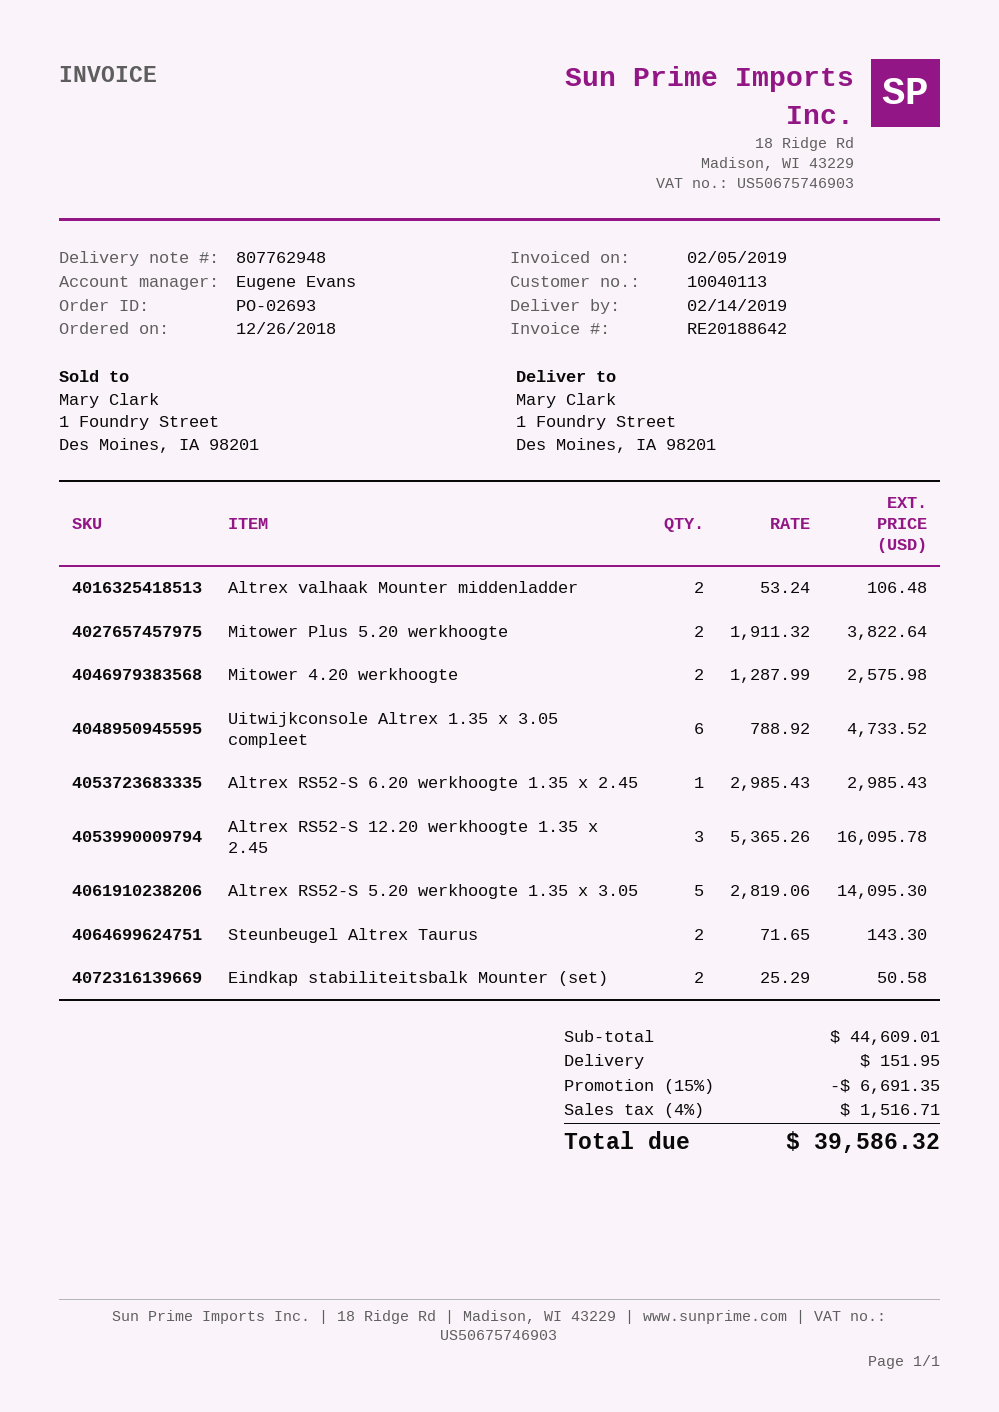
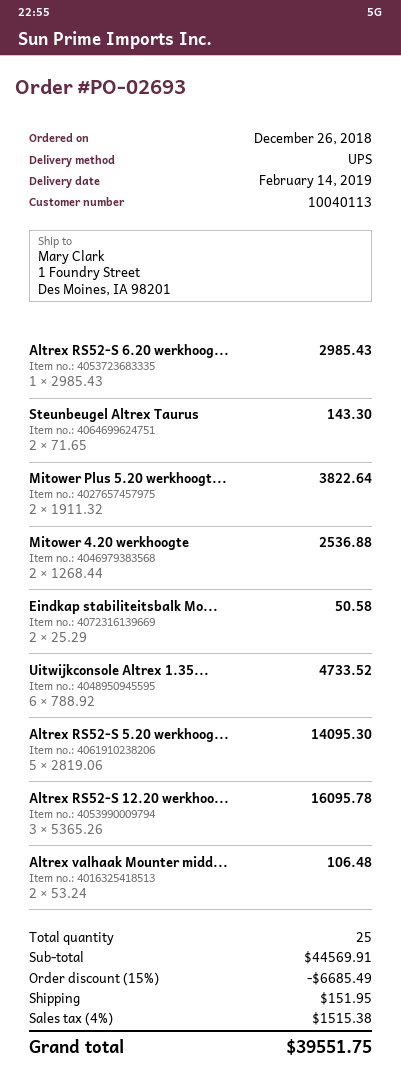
Mitower 4.20 werkhoogte: 2 x 1287.99 = 2575.98 -> 2 x 1268.44 = 2536.88
subtotal: 44609.01 -> 44569.91
discount: 15% = 6691.35 -> 15% = 6685.49
tax: 4% = 1516.71 -> 4% = 1515.38
total: 39586.32 -> 39551.75

